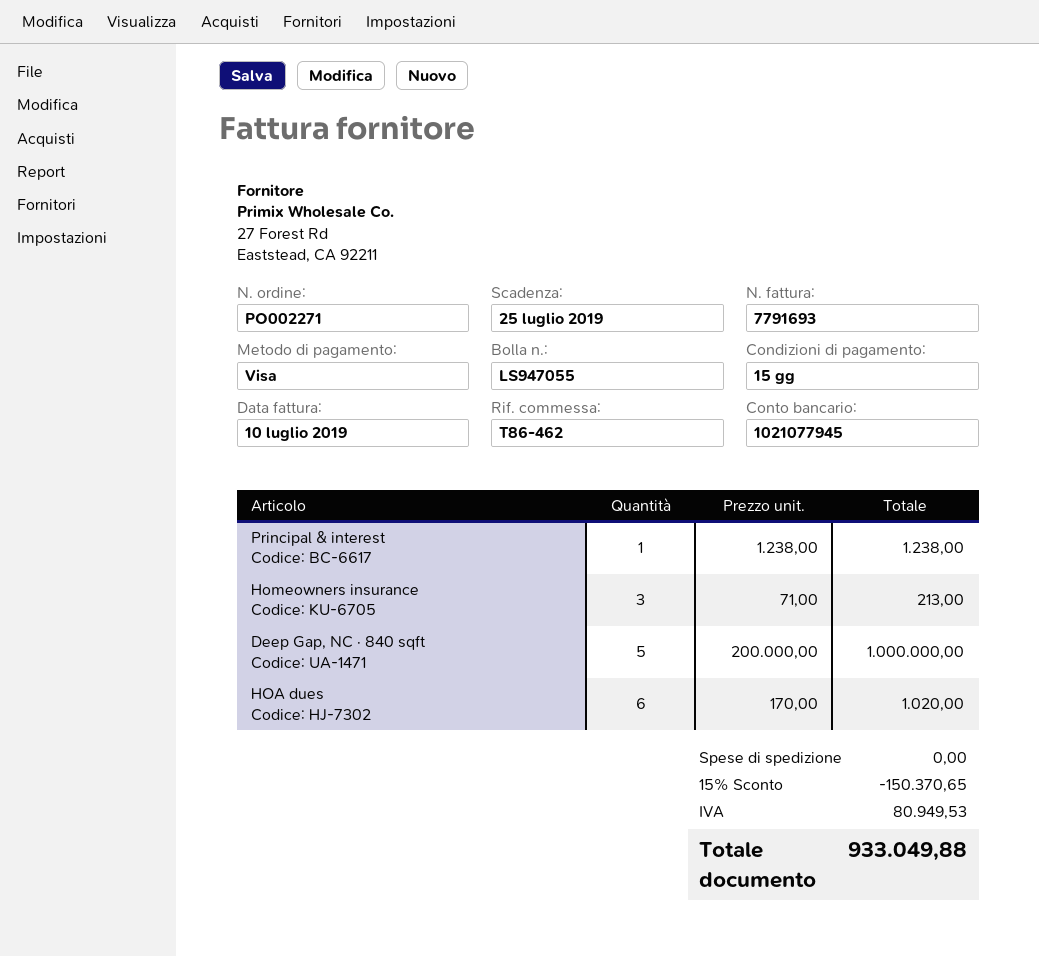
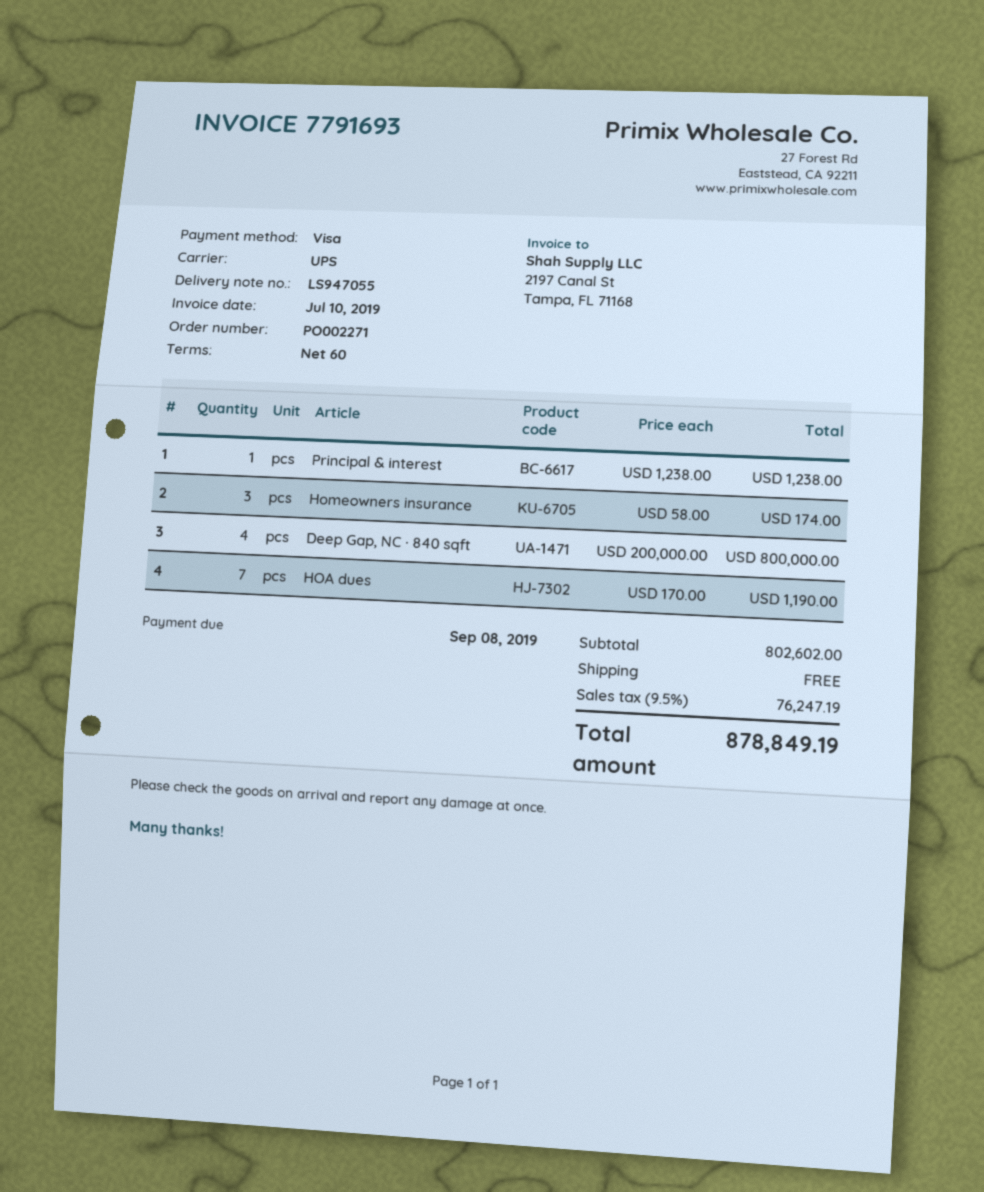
payment terms: 15 days -> 60 days
due date: 2019-07-25 -> 2019-09-08
Homeowners insurance: 3 x 71.00 = 213.00 -> 3 x 58.00 = 174.00
Deep Gap, NC · 840 sqft: 5 x 200000.00 = 1000000.00 -> 4 x 200000.00 = 800000.00
HOA dues: 6 x 170.00 = 1020.00 -> 7 x 170.00 = 1190.00
discount: 15% = 150370.65 -> none
tax: 80949.53 -> 76247.19
total: 933049.88 -> 878849.19

